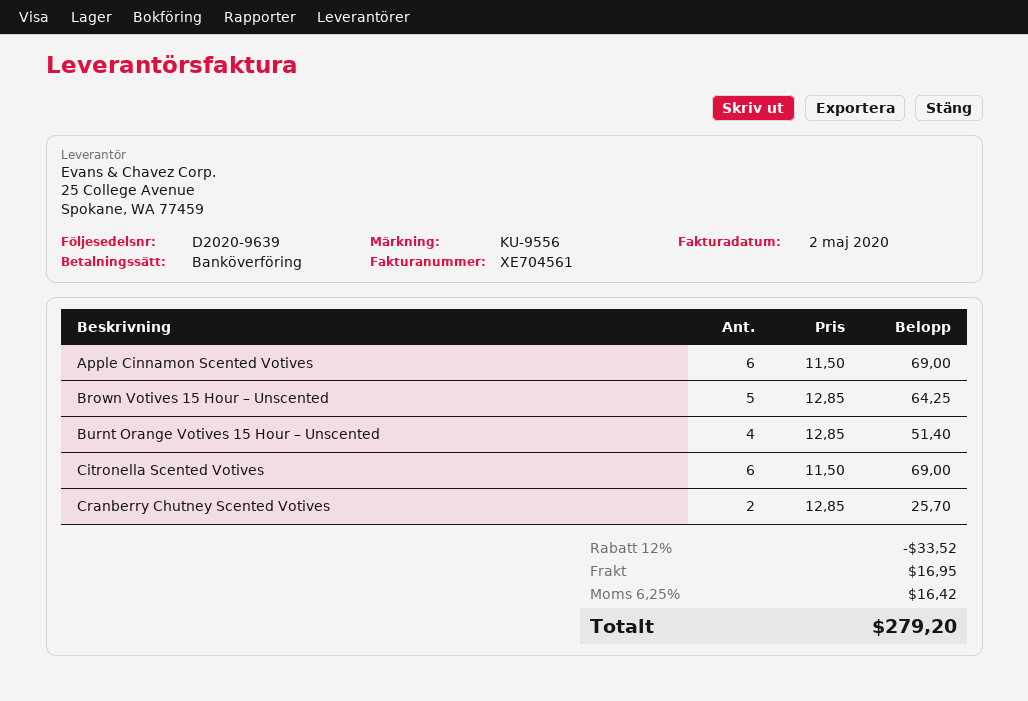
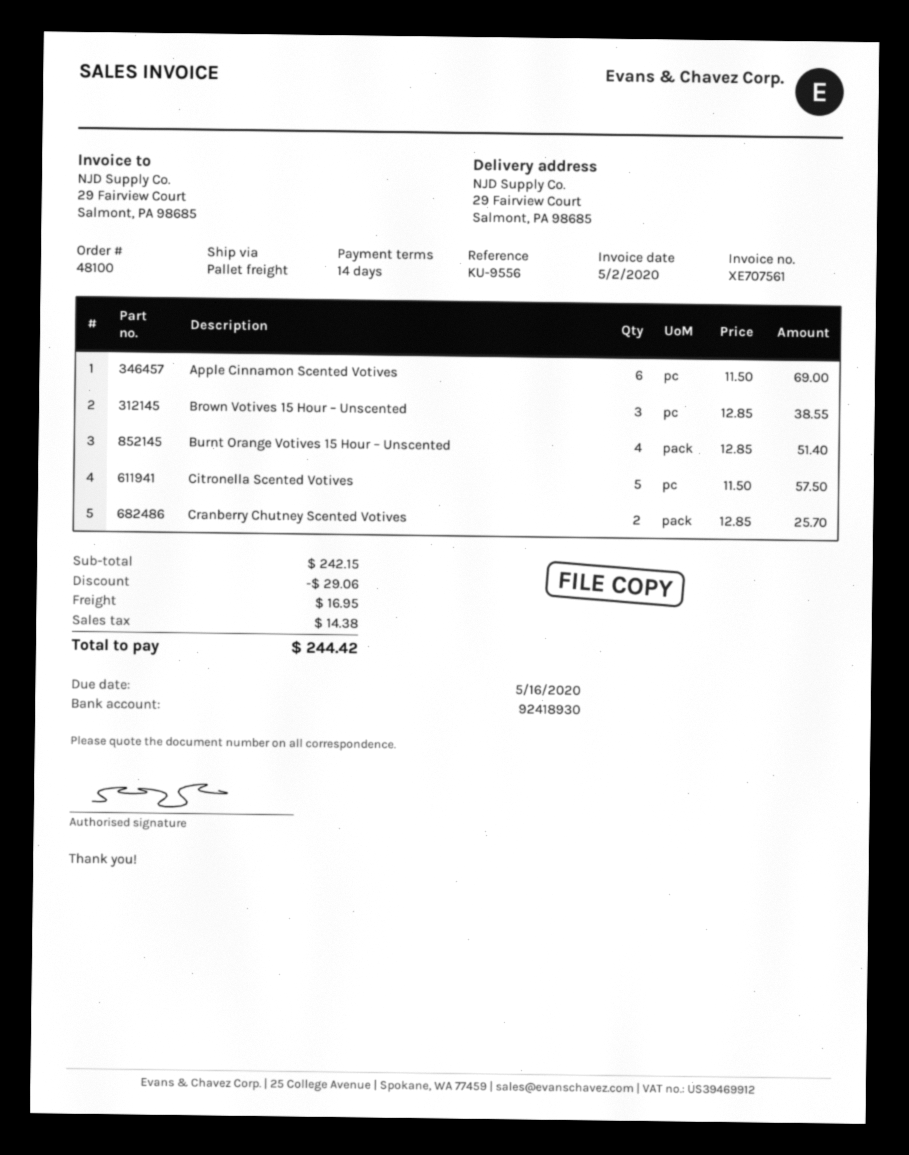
invoice number: XE704561 -> XE707561
Brown Votives 15 Hour – Unscented: 5 x 12.85 = 64.25 -> 3 x 12.85 = 38.55
Citronella Scented Votives: 6 x 11.50 = 69.00 -> 5 x 11.50 = 57.50
discount: 33.52 -> 29.06
tax: 16.42 -> 14.38
total: 279.20 -> 244.42

